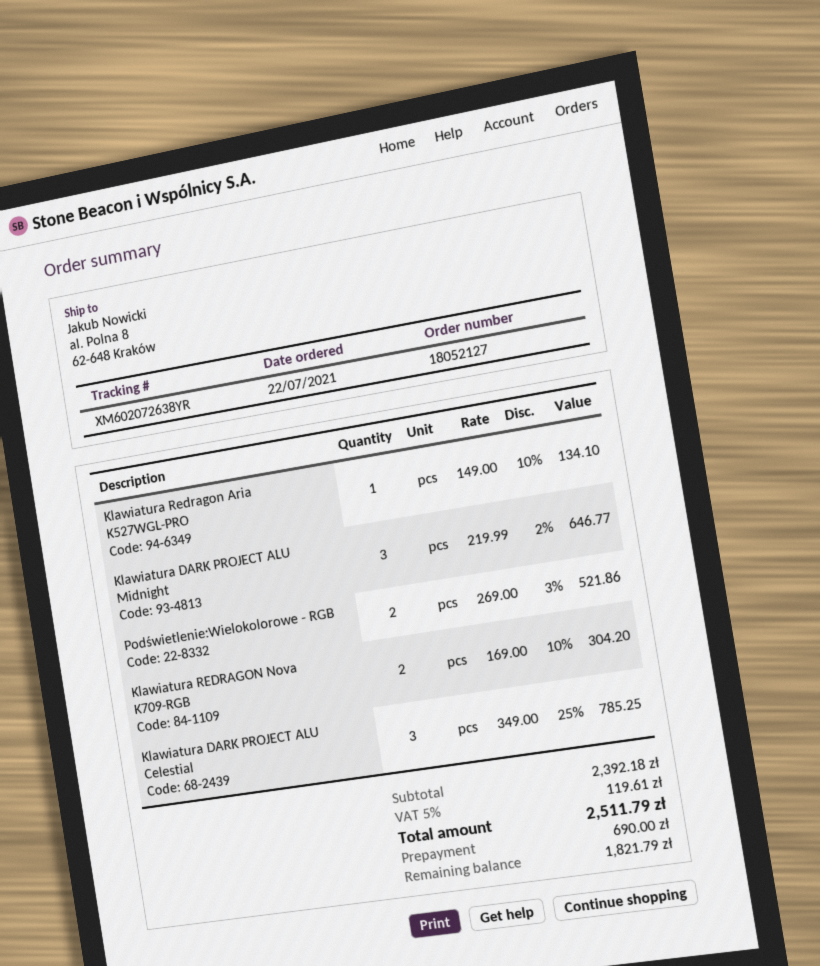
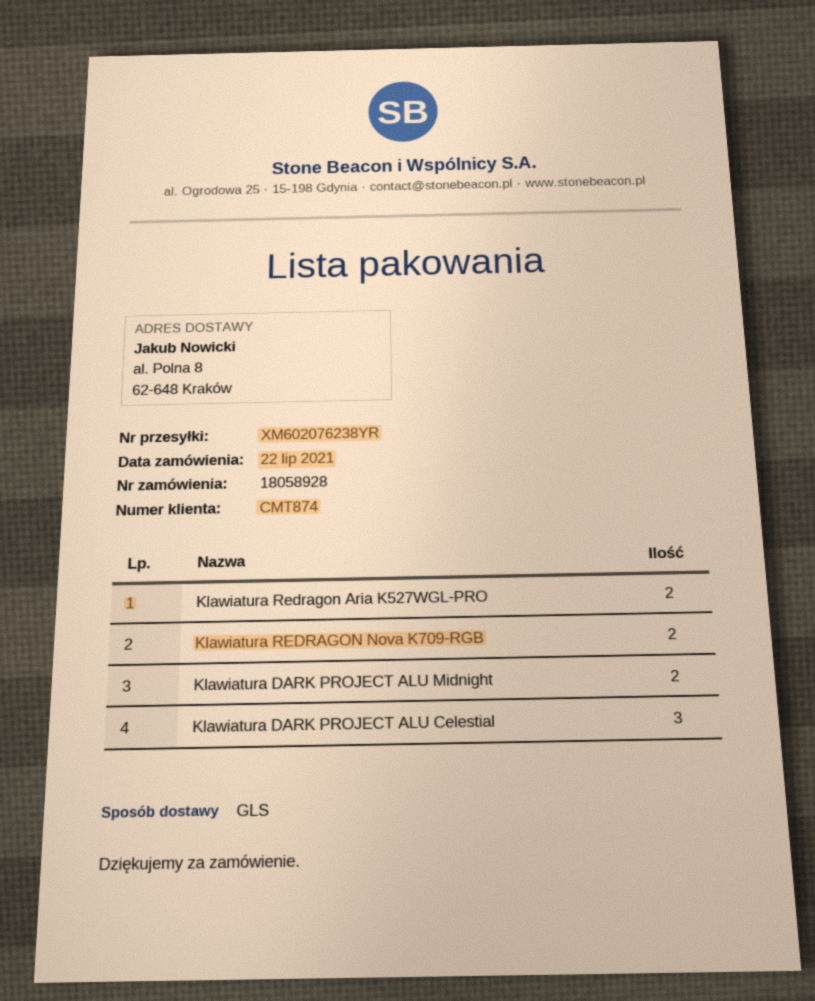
order number: 18052127 -> 18058928
tracking number: XM602072638YR -> XM602076238YR
Klawiatura Redragon Aria K527WGL-PRO: 1 -> 2
Klawiatura DARK PROJECT ALU Midnight: 3 -> 2
Podświetlenie:Wielokolorowe - RGB: 2 -> none

